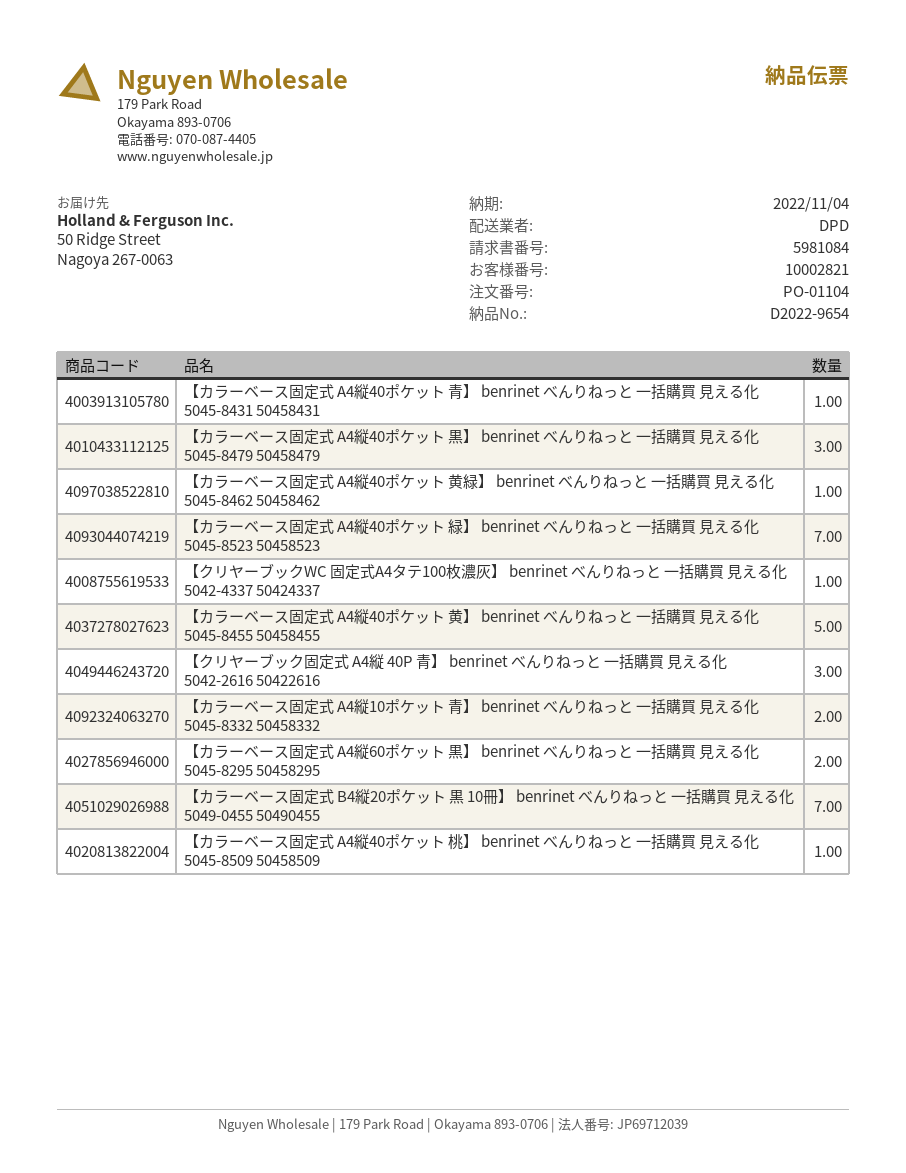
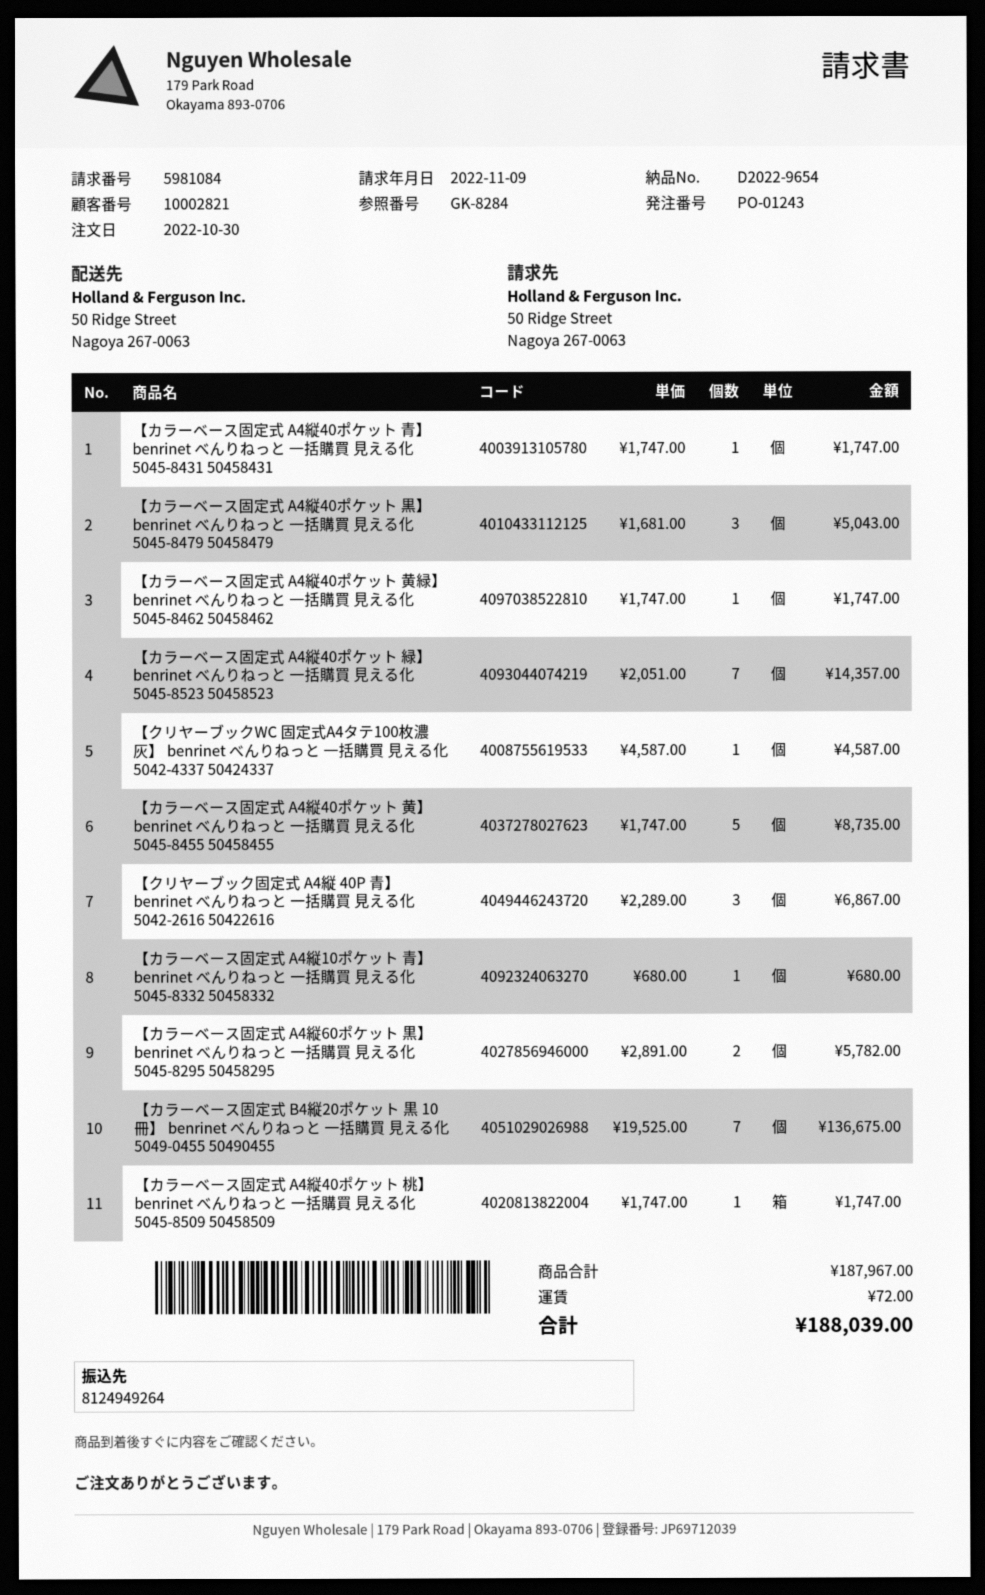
order number: PO-01104 -> PO-01243
【カラーベース固定式 A4縦10ポケット 青】 benrinet べんりねっと 一括購買 見える化 5045-8332 50458332: 2 -> 1

